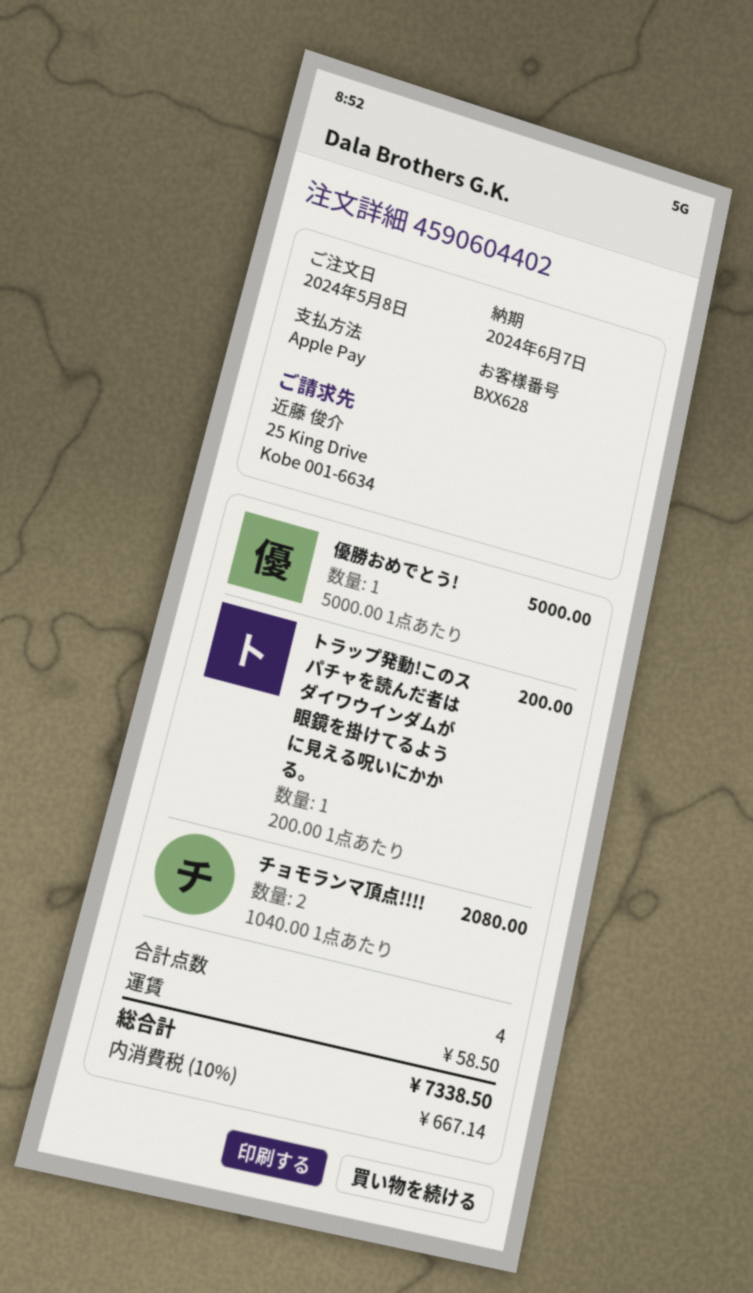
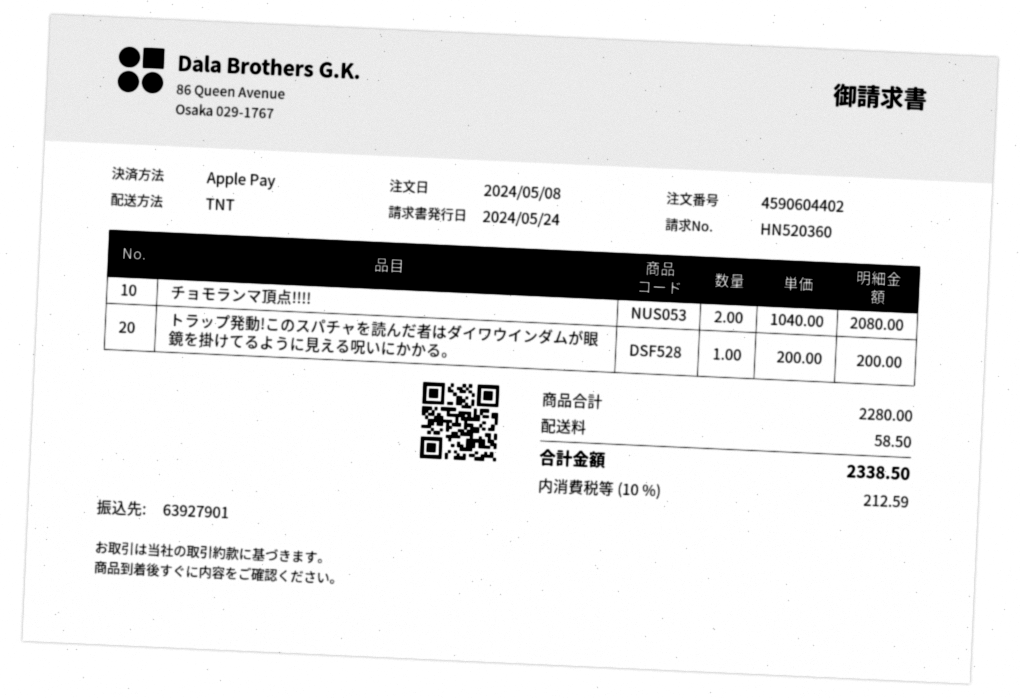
優勝おめでとう!: 1 x 5000.00 = 5000.00 -> none
tax: 10% = 667.14 -> 10% = 212.59
total: 7338.50 -> 2338.50

